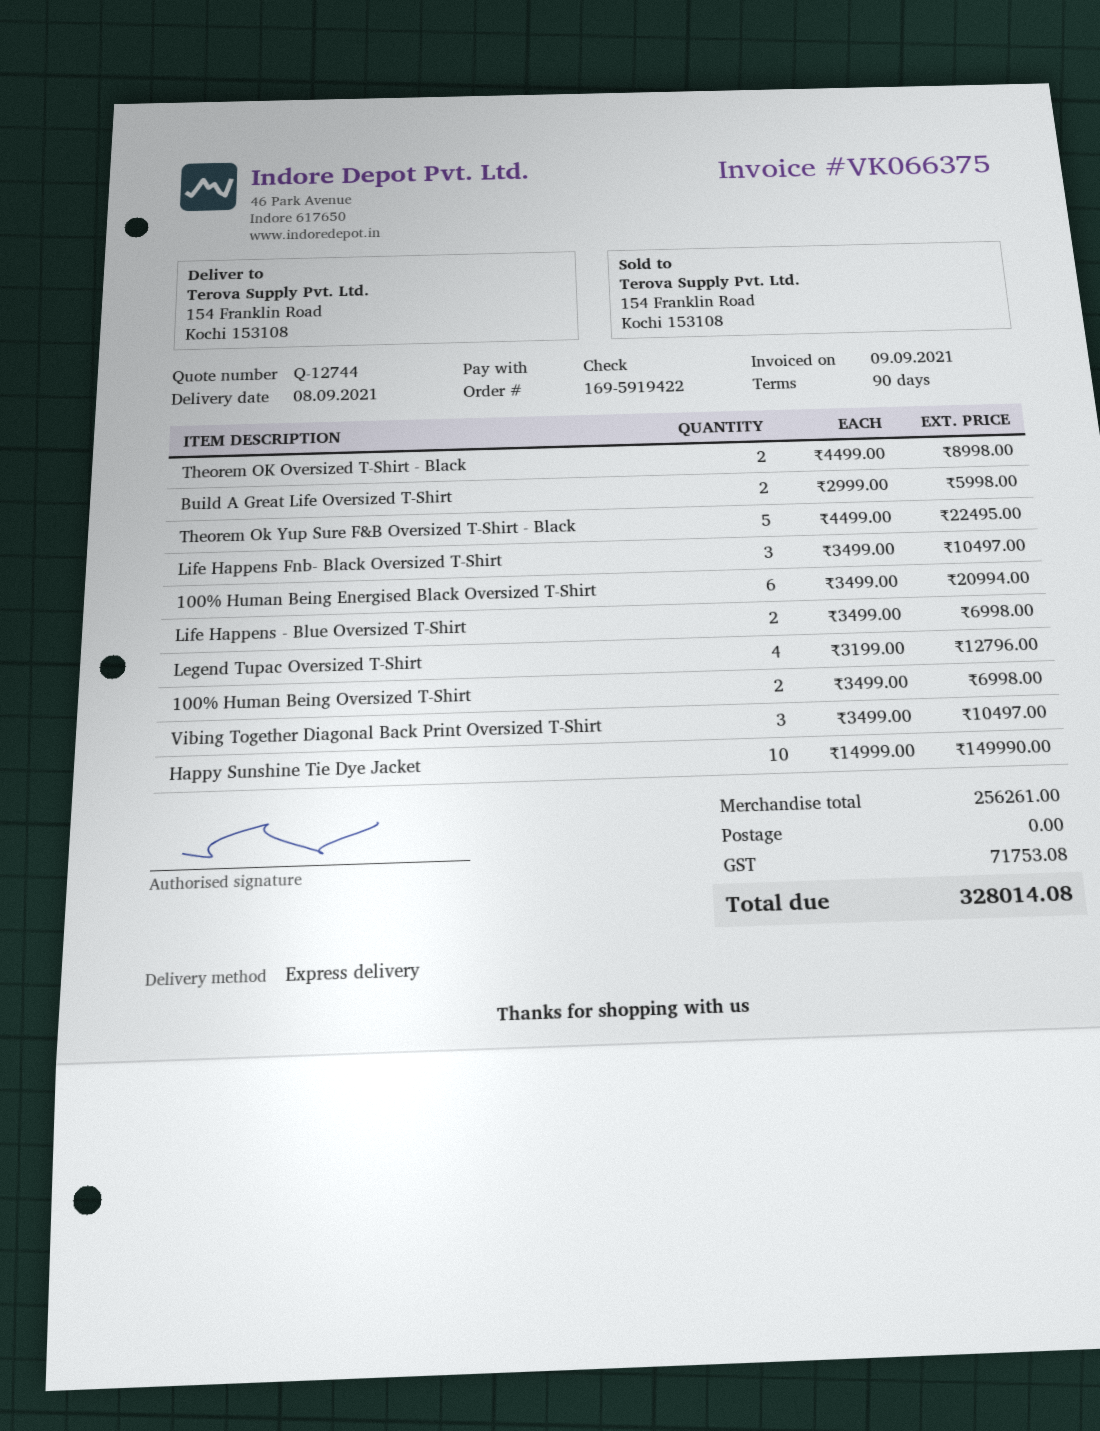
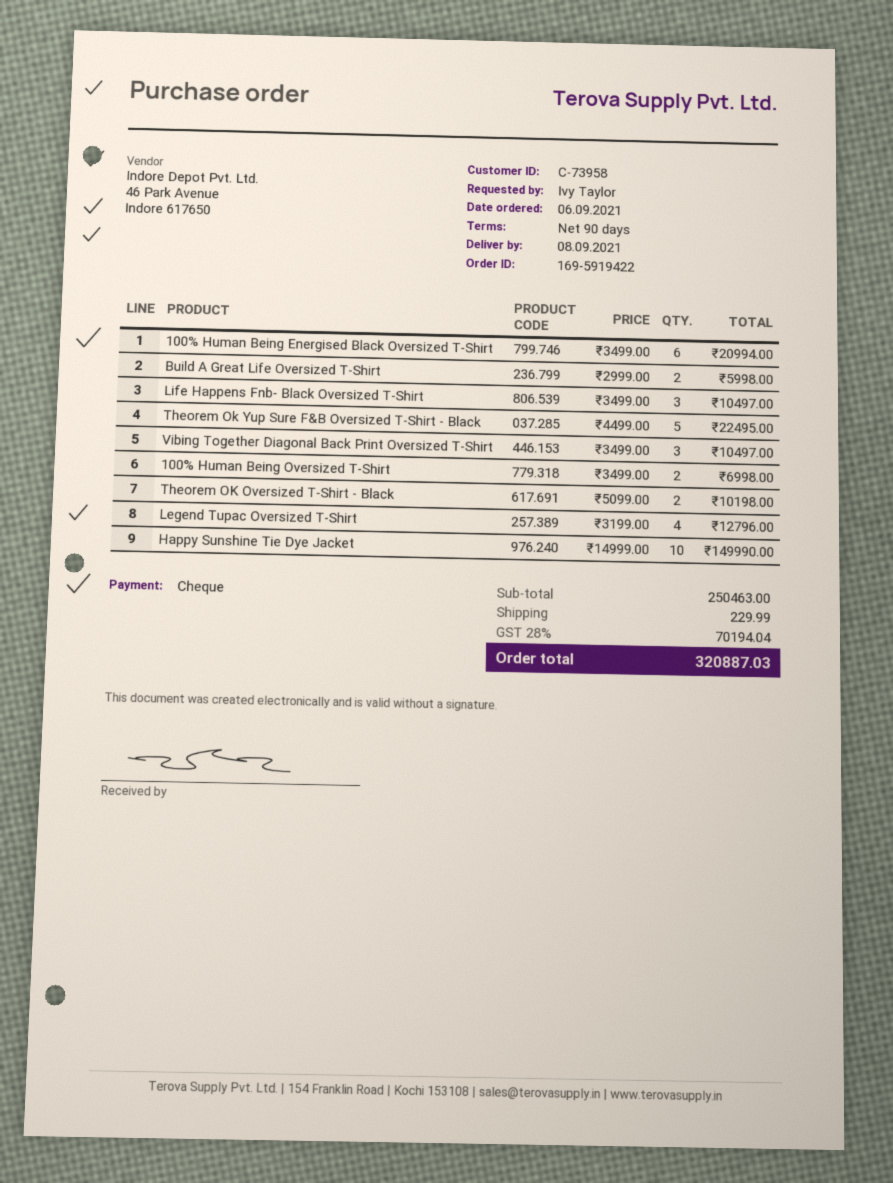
Theorem OK Oversized T-Shirt - Black: 2 x 4499.00 = 8998.00 -> 2 x 5099.00 = 10198.00
Life Happens - Blue Oversized T-Shirt: 2 x 3499.00 = 6998.00 -> none
subtotal: 256261.00 -> 250463.00
shipping: 0.00 -> 229.99
tax: 71753.08 -> 70194.04
total: 328014.08 -> 320887.03

